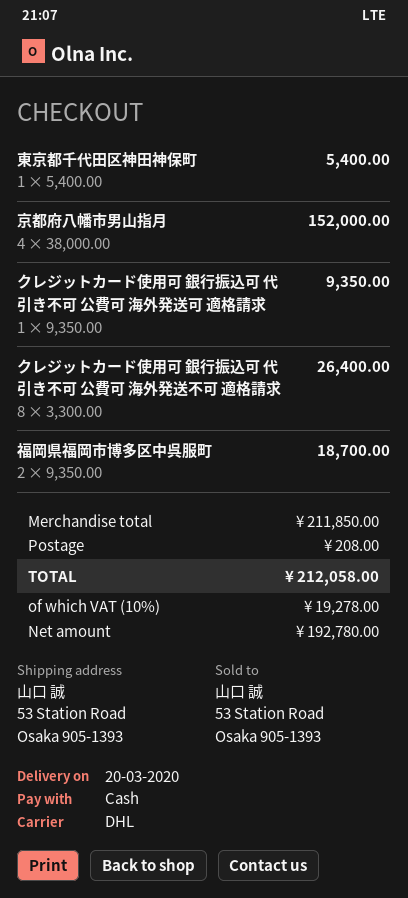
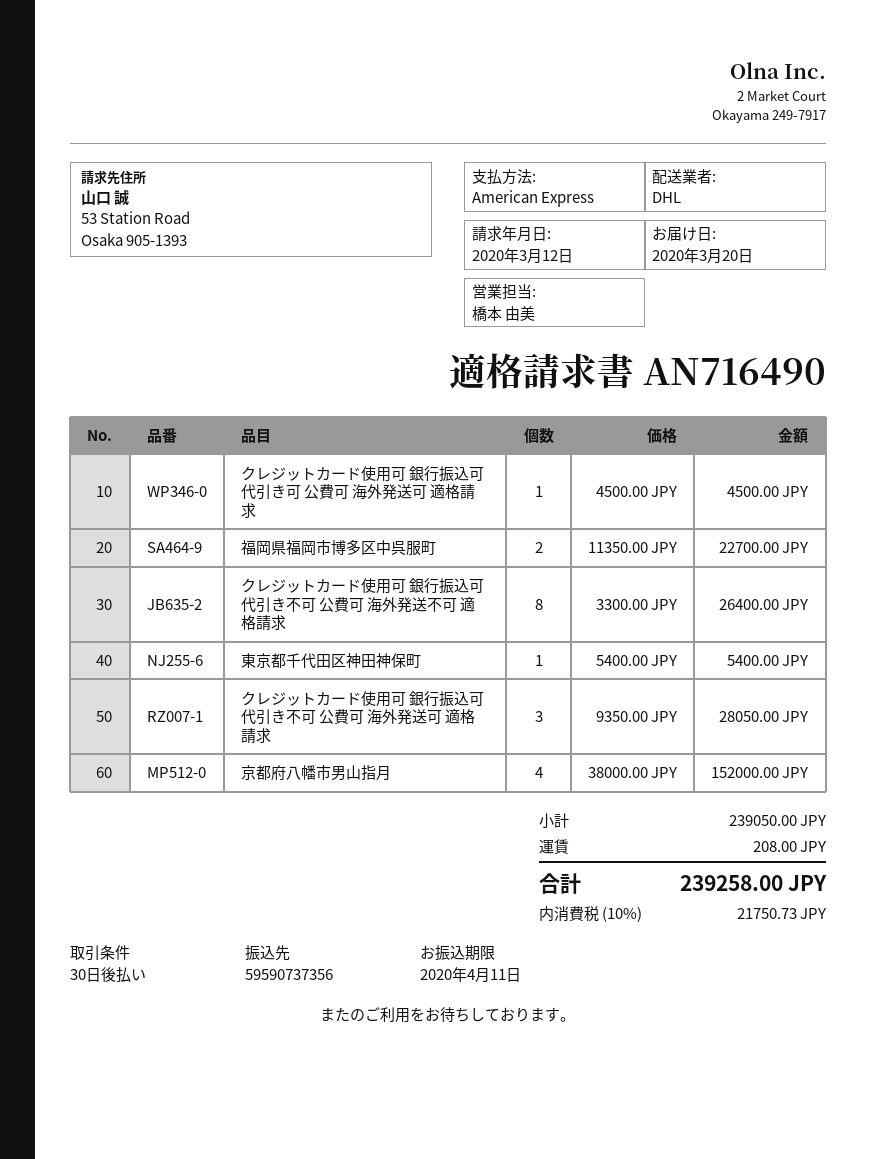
payment method: cash -> American Express
クレジットカード使用可 銀行振込可 代引き不可 公費可 海外発送可 適格請求: 1 x 9350.00 = 9350.00 -> 3 x 9350.00 = 28050.00
福岡県福岡市博多区中呉服町: 2 x 9350.00 = 18700.00 -> 2 x 11350.00 = 22700.00
クレジットカード使用可 銀行振込可 代引き可 公費可 海外発送可 適格請求: none -> 1 x 4500.00 = 4500.00
subtotal: 211850.00 -> 239050.00
tax: 10% = 19278.00 -> 10% = 21750.73
total: 212058.00 -> 239258.00

